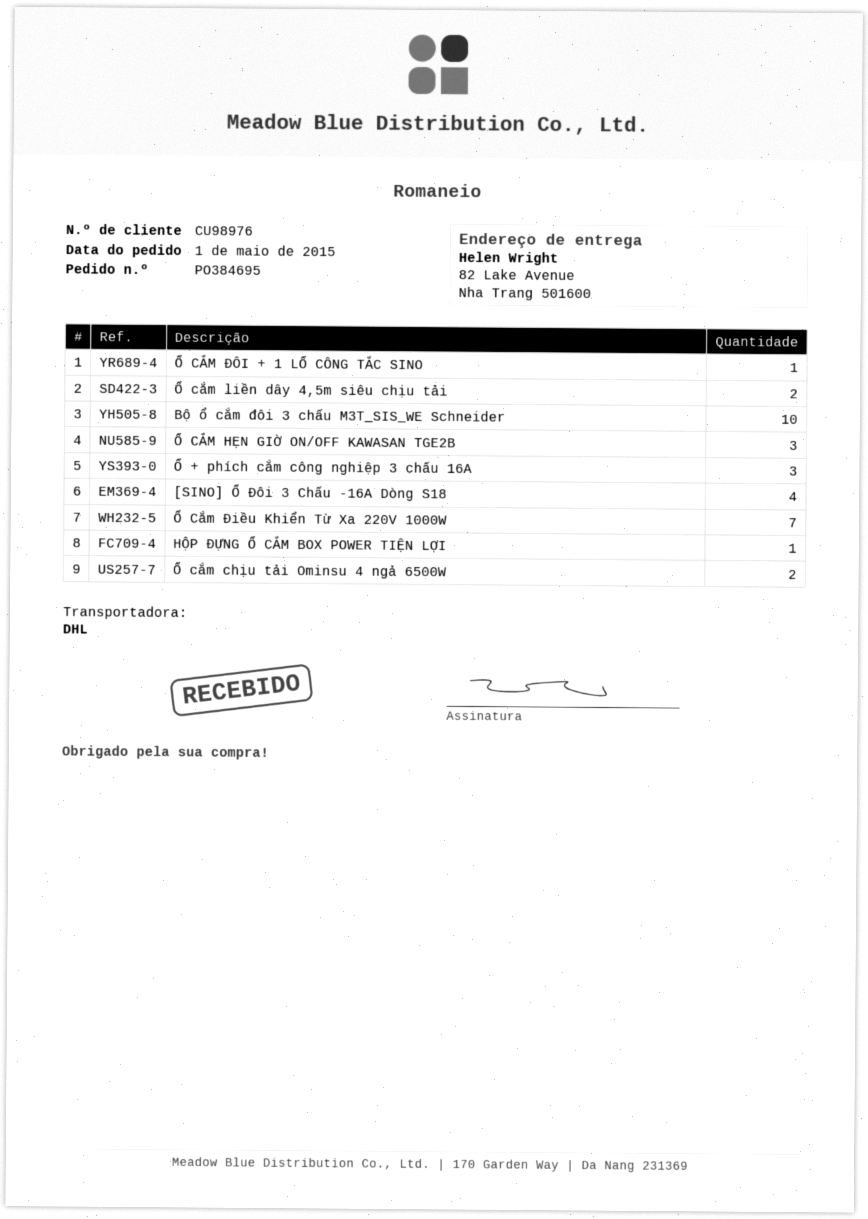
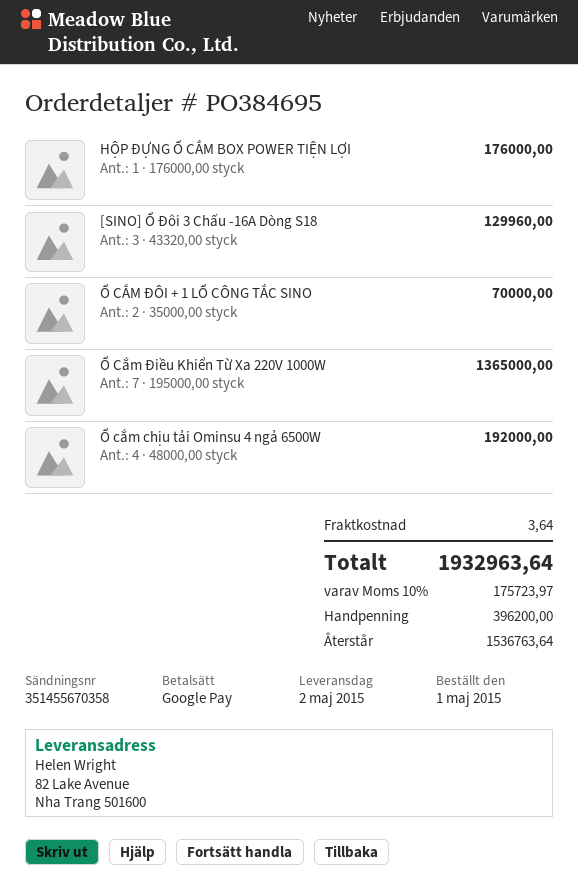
Ổ CẮM ĐÔI + 1 LỔ CÔNG TẮC SINO: 1 -> 2
Ổ cắm liền dây 4,5m siêu chịu tải: 2 -> none
Bộ ổ cắm đôi 3 chấu M3T_SIS_WE Schneider: 10 -> none
Ổ CẮM HẸN GIỜ ON/OFF KAWASAN TGE2B: 3 -> none
Ổ + phích cắm công nghiệp 3 chấu 16A: 3 -> none
[SINO] Ổ Đôi 3 Chấu -16A Dòng S18: 4 -> 3
Ổ cắm chịu tải Ominsu 4 ngả 6500W: 2 -> 4

